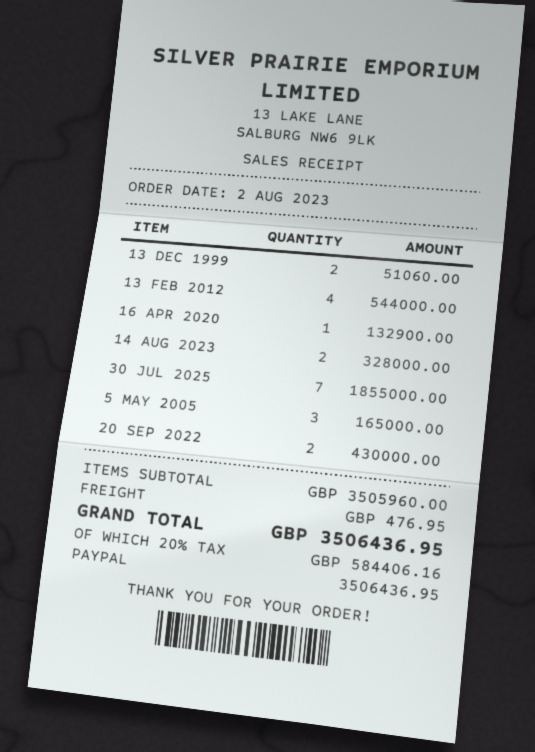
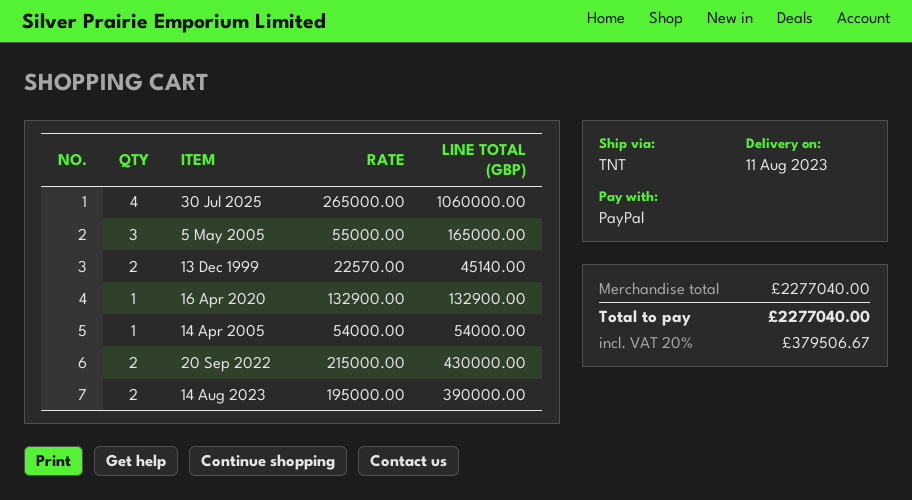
13 DEC 1999: 2 for 51060.00 -> 2 for 45140.00
13 FEB 2012: 4 for 544000.00 -> none
14 AUG 2023: 2 for 328000.00 -> 2 for 390000.00
30 JUL 2025: 7 for 1855000.00 -> 4 for 1060000.00
14 Apr 2005: none -> 1 for 54000.00
subtotal: 3505960.00 -> 2277040.00
shipping: 476.95 -> none
tax: 20% = 584406.16 -> 20% = 379506.67
total: 3506436.95 -> 2277040.00

